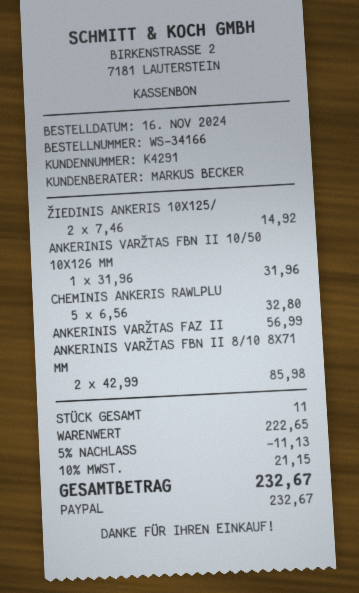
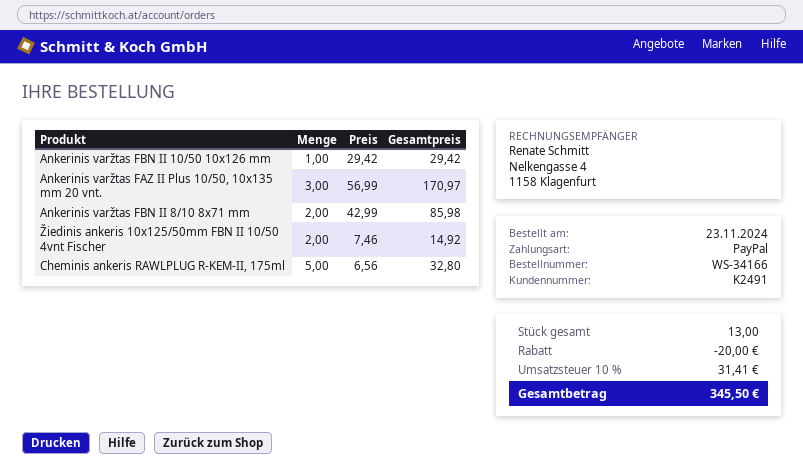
order date: 2024-11-16 -> 2024-11-23
customer number: K4291 -> K2491
ANKERINIS VARŽTAS FBN II 10/50 10X126 MM: 1 x 31.96 = 31.96 -> 1 x 29.42 = 29.42
ANKERINIS VARŽTAS FAZ II: 1 x 56.99 = 56.99 -> 3 x 56.99 = 170.97
total quantity: 11 -> 13
discount: 11.13 -> 20.00
tax: 10% = 21.15 -> 10% = 31.41
total: 232.67 -> 345.50

